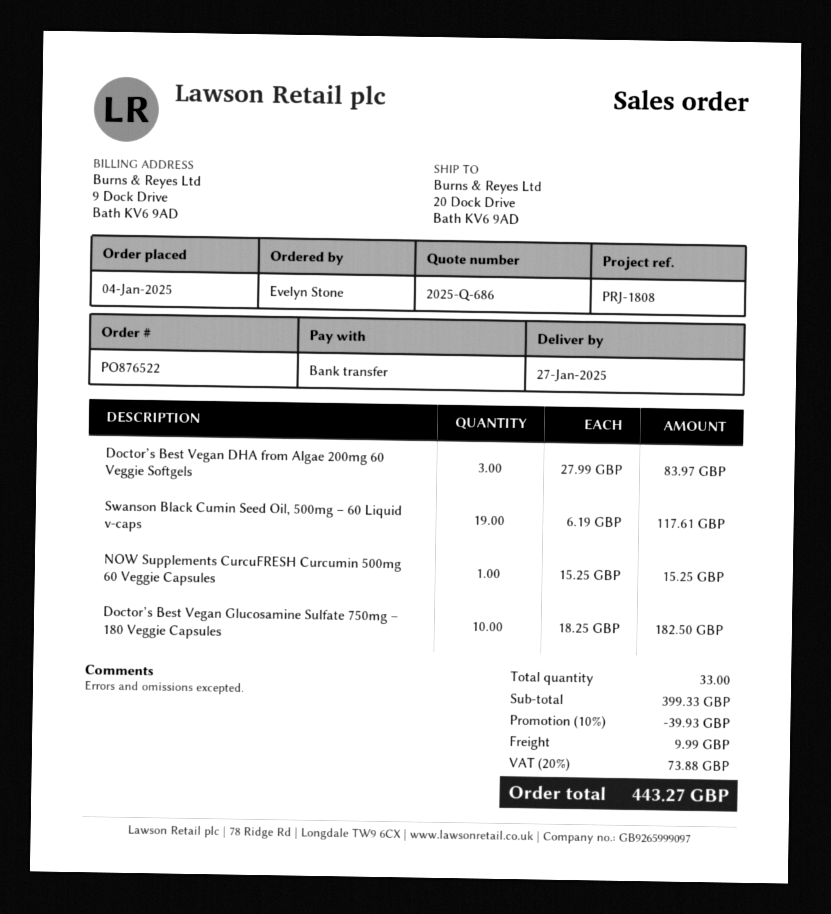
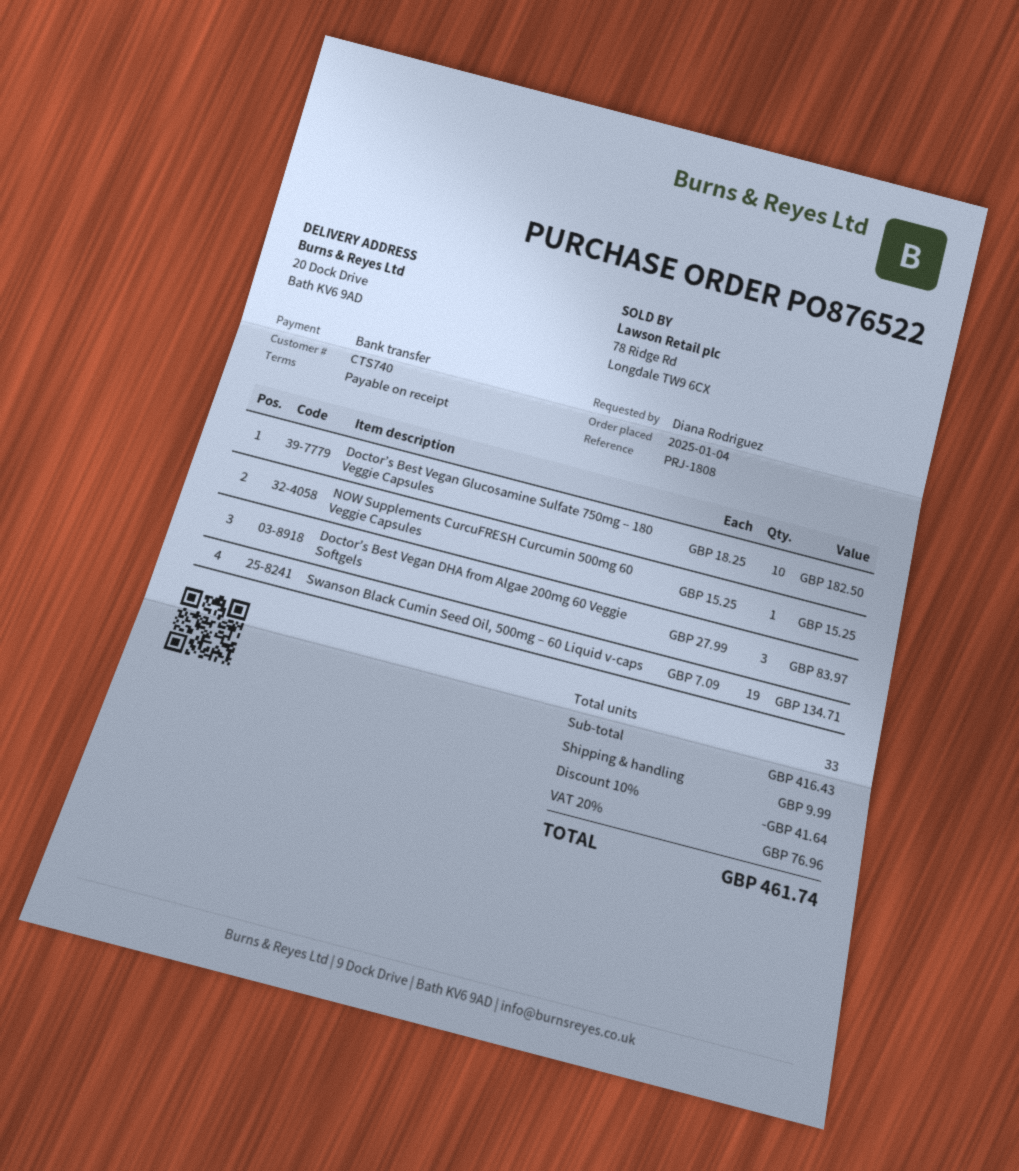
ordered by: Evelyn Stone -> Diana Rodriguez
Swanson Black Cumin Seed Oil, 500mg – 60 Liquid v-caps: 19 x 6.19 = 117.61 -> 19 x 7.09 = 134.71
subtotal: 399.33 -> 416.43
discount: 10% = 39.93 -> 10% = 41.64
tax: 20% = 73.88 -> 20% = 76.96
total: 443.27 -> 461.74

